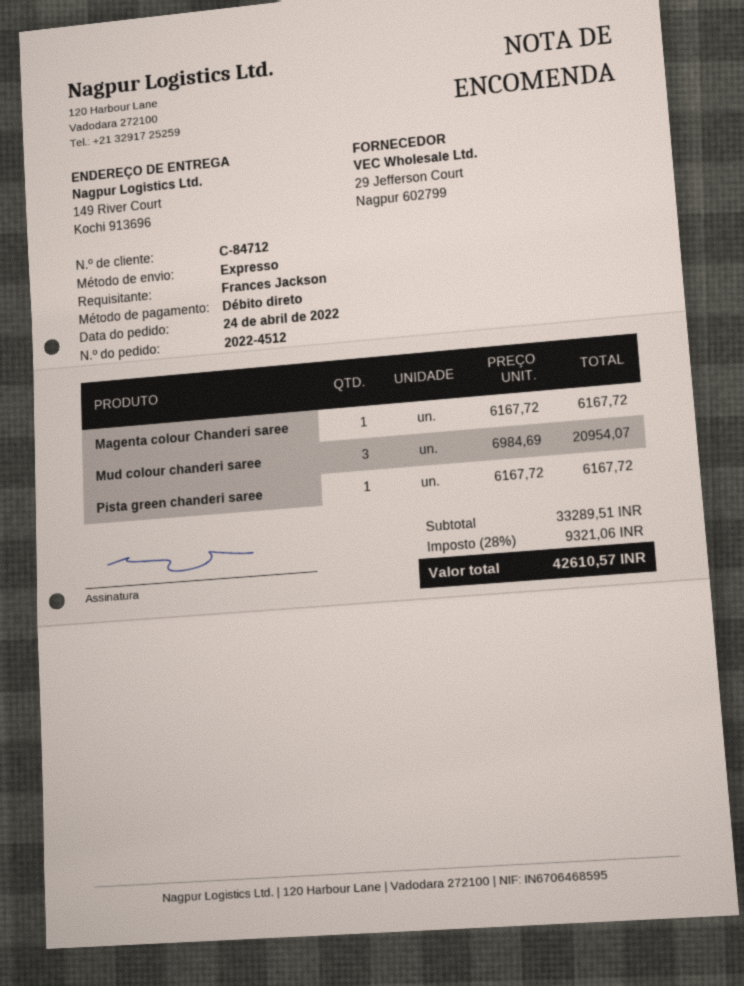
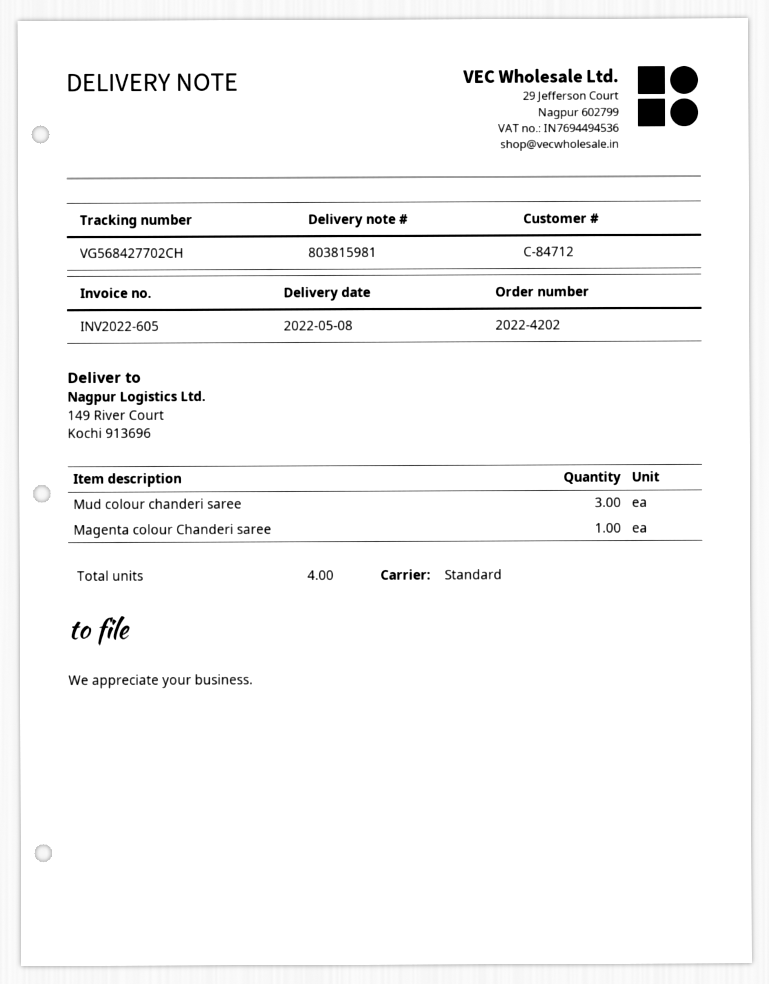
order number: 2022-4512 -> 2022-4202
shipping method: express -> standard
Pista green chanderi saree: 1 -> none

